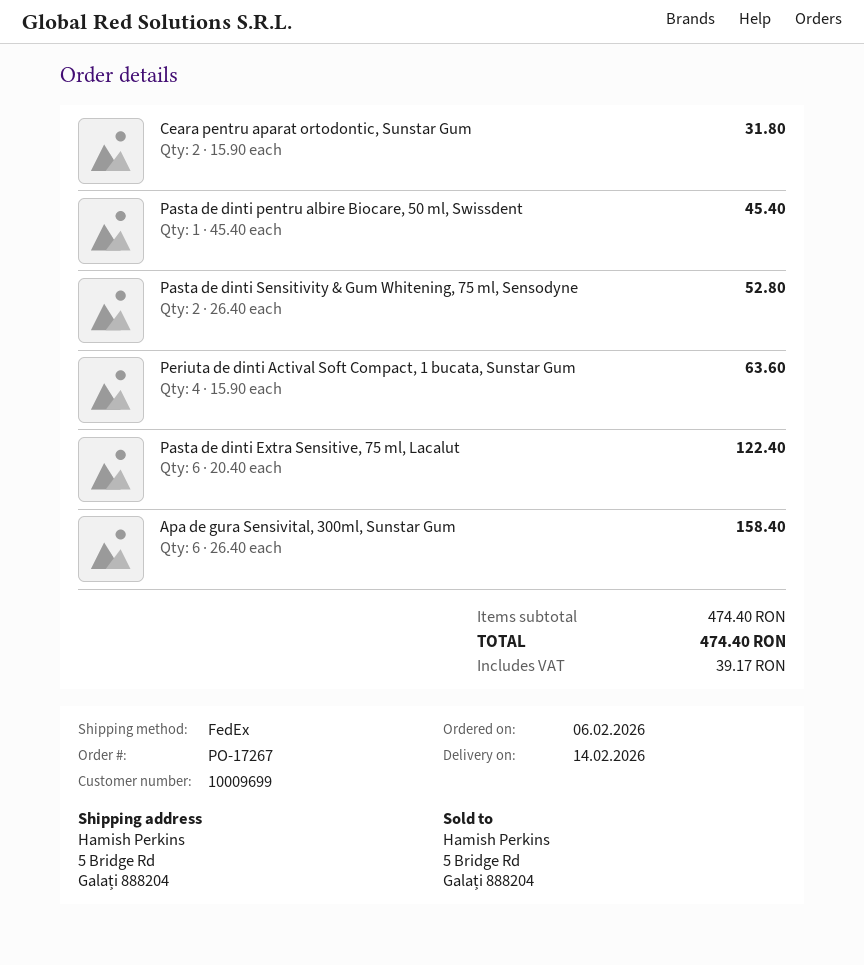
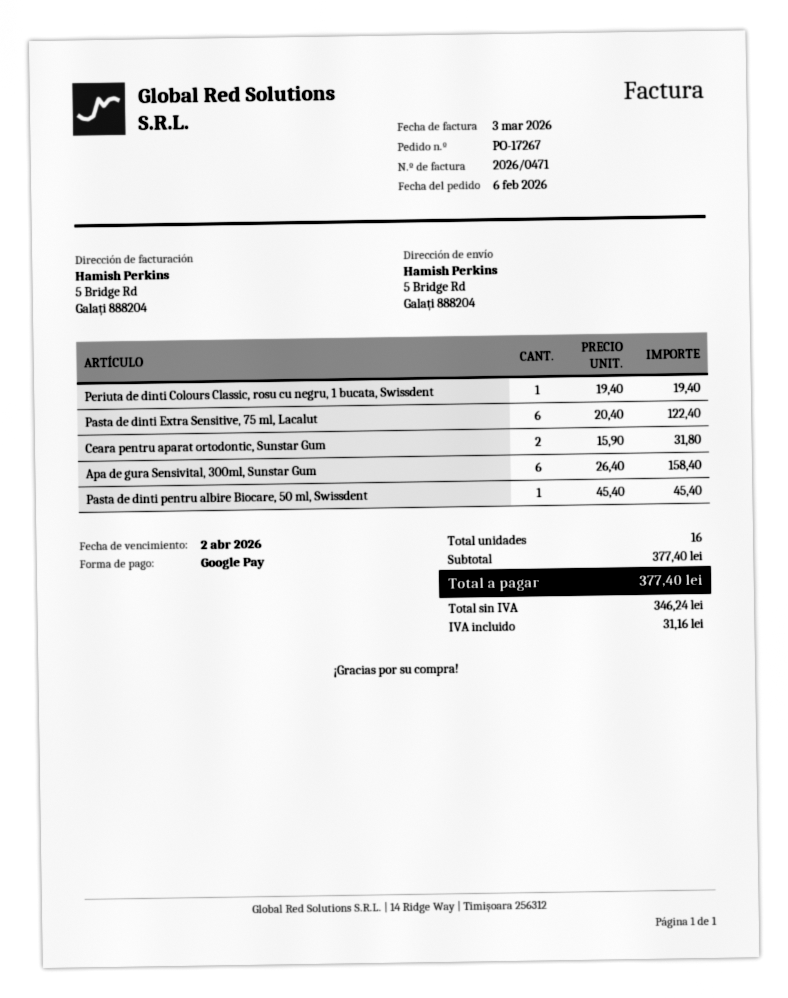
Pasta de dinti Sensitivity & Gum Whitening, 75 ml, Sensodyne: 2 x 26.40 = 52.80 -> none
Periuta de dinti Actival Soft Compact, 1 bucata, Sunstar Gum: 4 x 15.90 = 63.60 -> none
Periuta de dinti Colours Classic, rosu cu negru, 1 bucata, Swissdent: none -> 1 x 19.40 = 19.40
subtotal: 474.40 -> 377.40
tax: 39.17 -> 31.16
total: 474.40 -> 377.40

